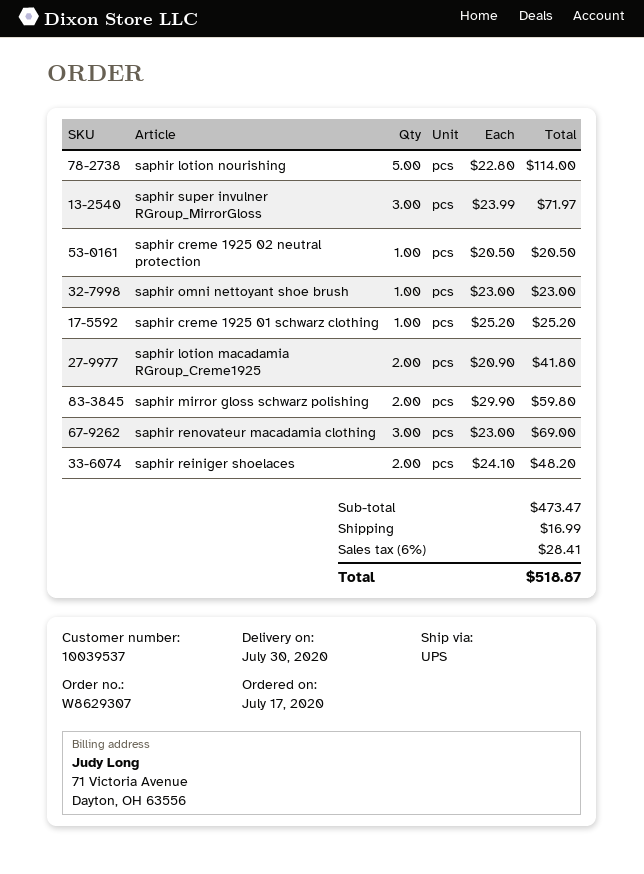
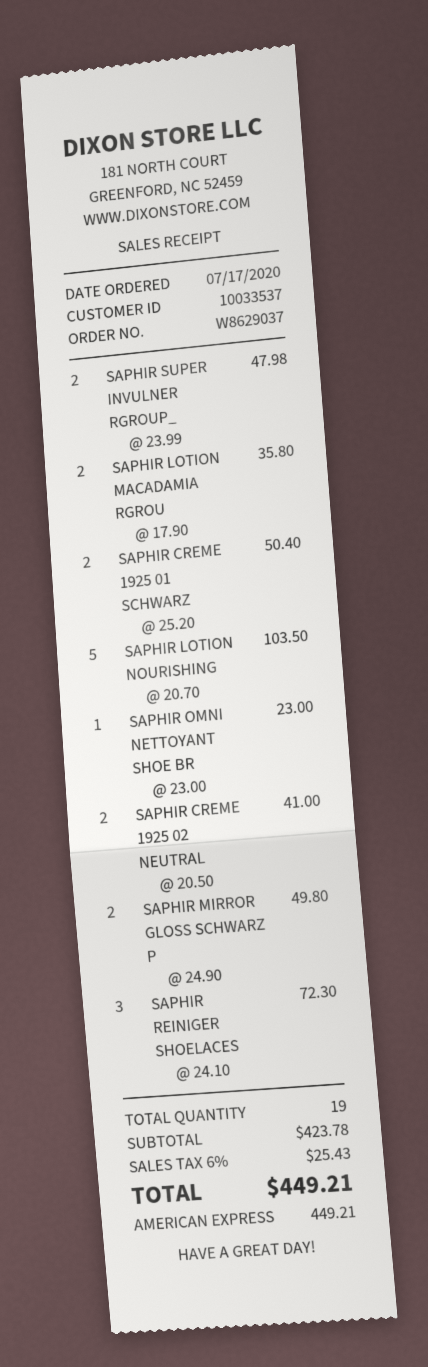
order number: W8629307 -> W8629037
customer number: 10039537 -> 10033537
saphir lotion nourishing: 5 x 22.80 = 114.00 -> 5 x 20.70 = 103.50
saphir super invulner RGroup_MirrorGloss: 3 x 23.99 = 71.97 -> 2 x 23.99 = 47.98
saphir creme 1925 02 neutral protection: 1 x 20.50 = 20.50 -> 2 x 20.50 = 41.00
saphir creme 1925 01 schwarz clothing: 1 x 25.20 = 25.20 -> 2 x 25.20 = 50.40
saphir lotion macadamia RGroup_Creme1925: 2 x 20.90 = 41.80 -> 2 x 17.90 = 35.80
saphir mirror gloss schwarz polishing: 2 x 29.90 = 59.80 -> 2 x 24.90 = 49.80
saphir renovateur macadamia clothing: 3 x 23.00 = 69.00 -> none
saphir reiniger shoelaces: 2 x 24.10 = 48.20 -> 3 x 24.10 = 72.30
subtotal: 473.47 -> 423.78
shipping: 16.99 -> none
tax: 6% = 28.41 -> 6% = 25.43
total: 518.87 -> 449.21

